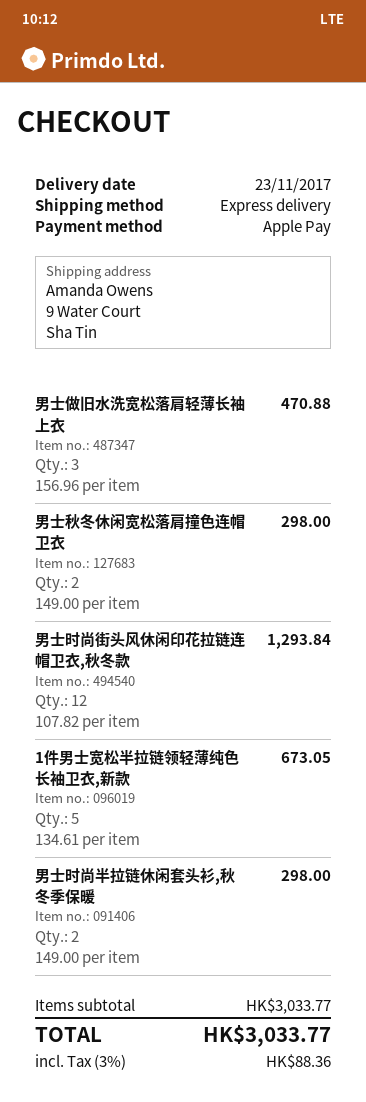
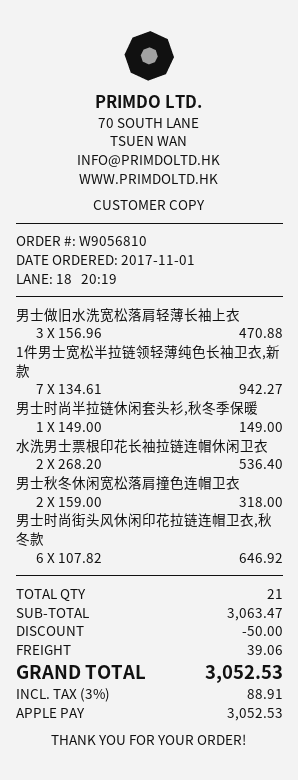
男士秋冬休闲宽松落肩撞色连帽卫衣: 2 x 149.00 = 298.00 -> 2 x 159.00 = 318.00
男士时尚街头风休闲印花拉链连帽卫衣,秋冬款: 12 x 107.82 = 1293.84 -> 6 x 107.82 = 646.92
1件男士宽松半拉链领轻薄纯色长袖卫衣,新款: 5 x 134.61 = 673.05 -> 7 x 134.61 = 942.27
男士时尚半拉链休闲套头衫,秋冬季保暖: 2 x 149.00 = 298.00 -> 1 x 149.00 = 149.00
水洗男士票根印花长袖拉链连帽休闲卫衣: none -> 2 x 268.20 = 536.40
subtotal: 3033.77 -> 3063.47
discount: none -> 50.00
shipping: none -> 39.06
tax: 3% = 88.36 -> 3% = 88.91
total: 3033.77 -> 3052.53

